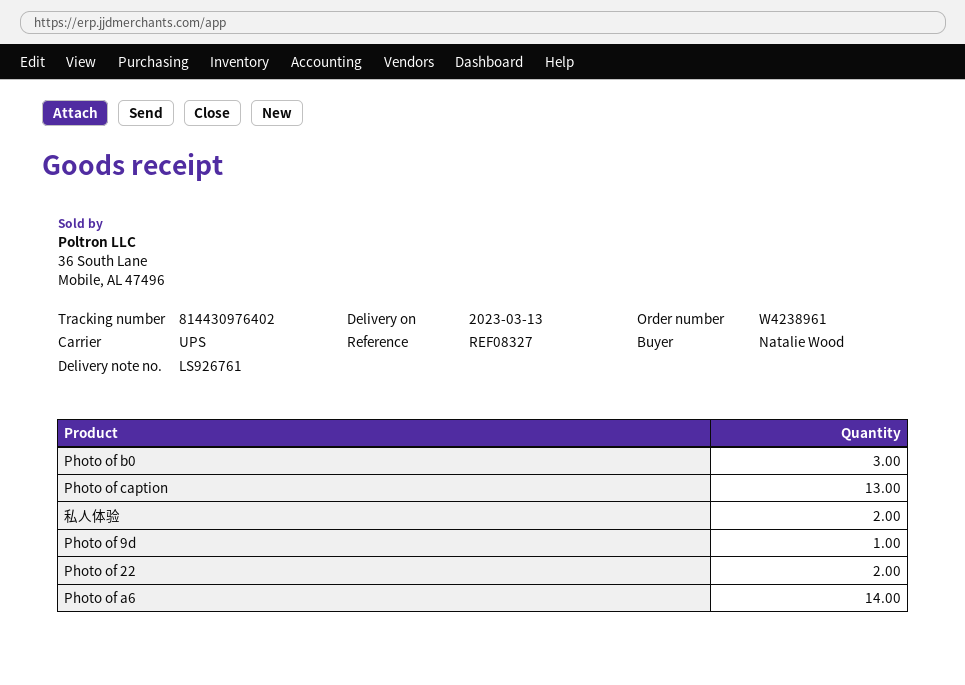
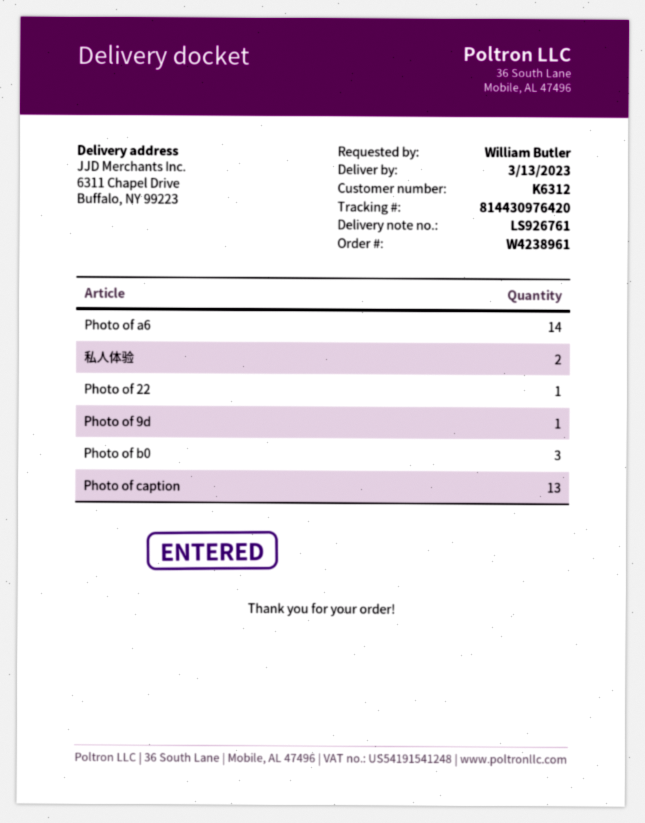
ordered by: Natalie Wood -> William Butler
tracking number: 814430976402 -> 814430976420
Photo of 22: 2 -> 1

